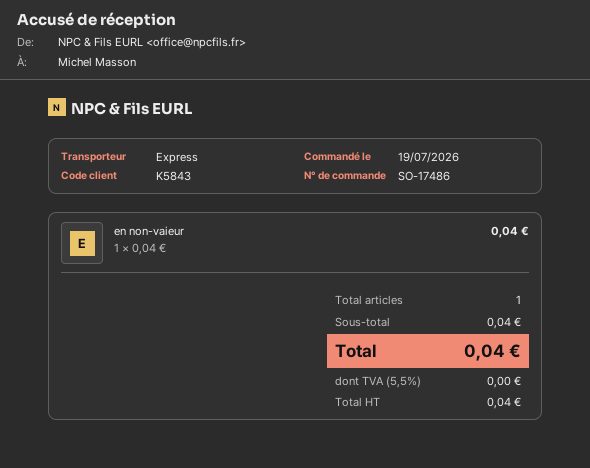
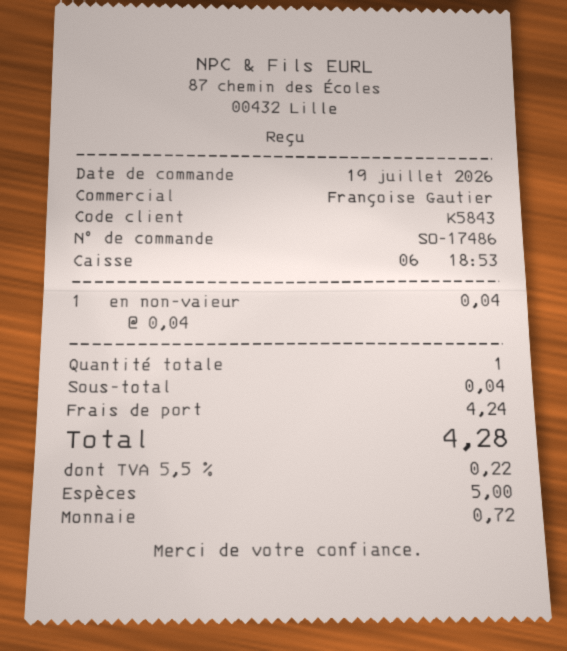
shipping: none -> 4.24
tax: 5.5% = 0.00 -> 5.5% = 0.22
total: 0.04 -> 4.28

